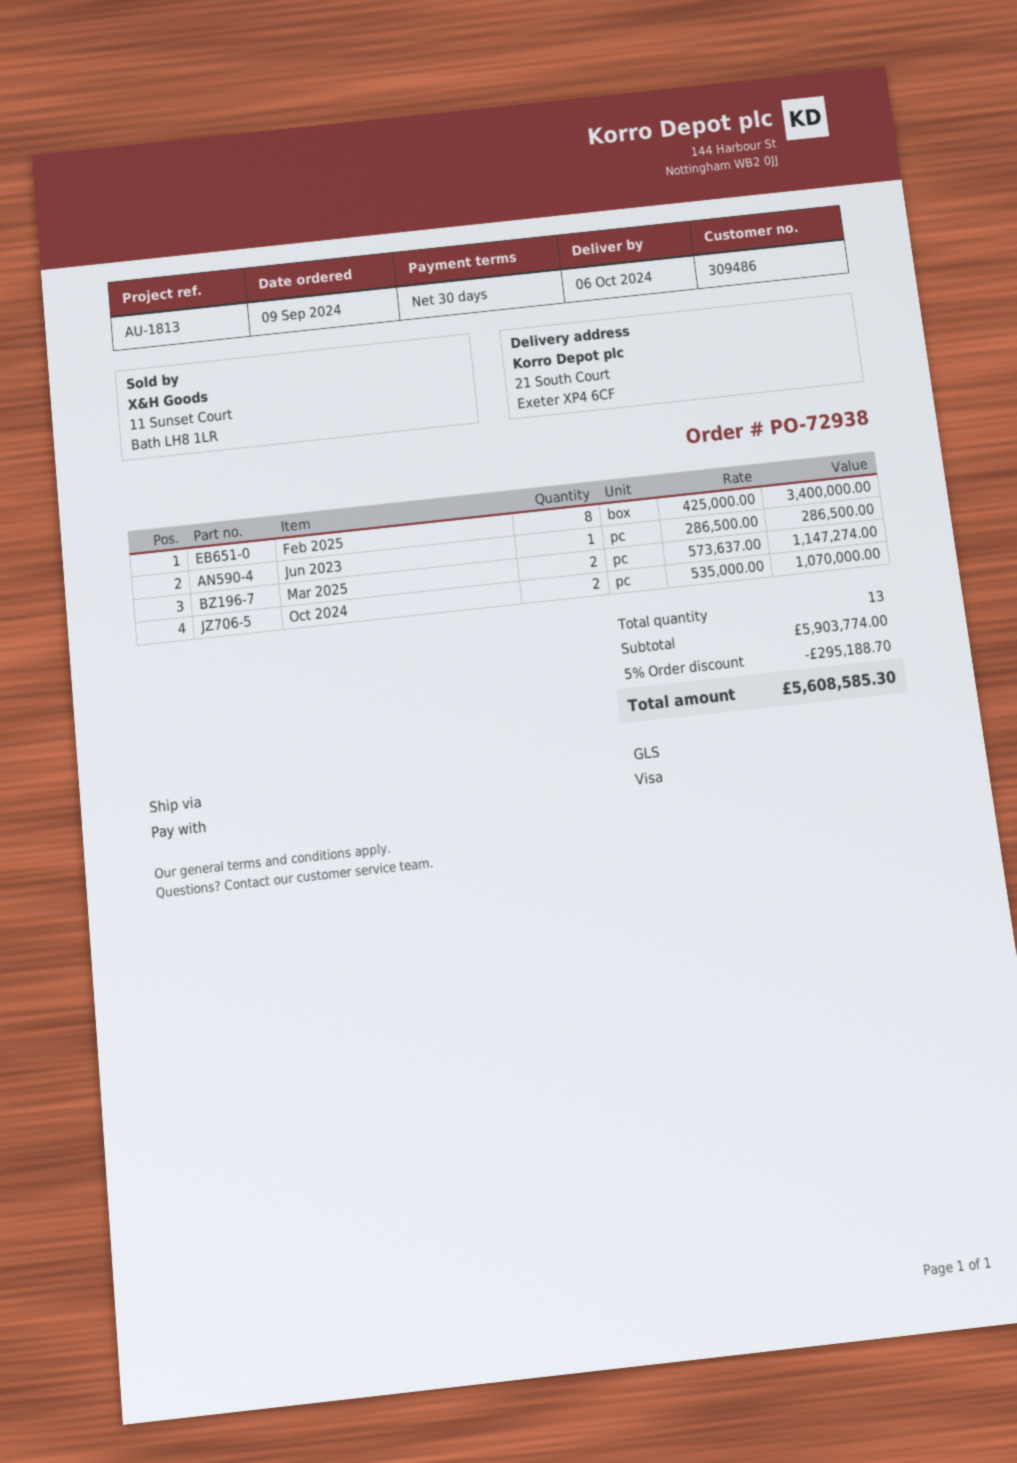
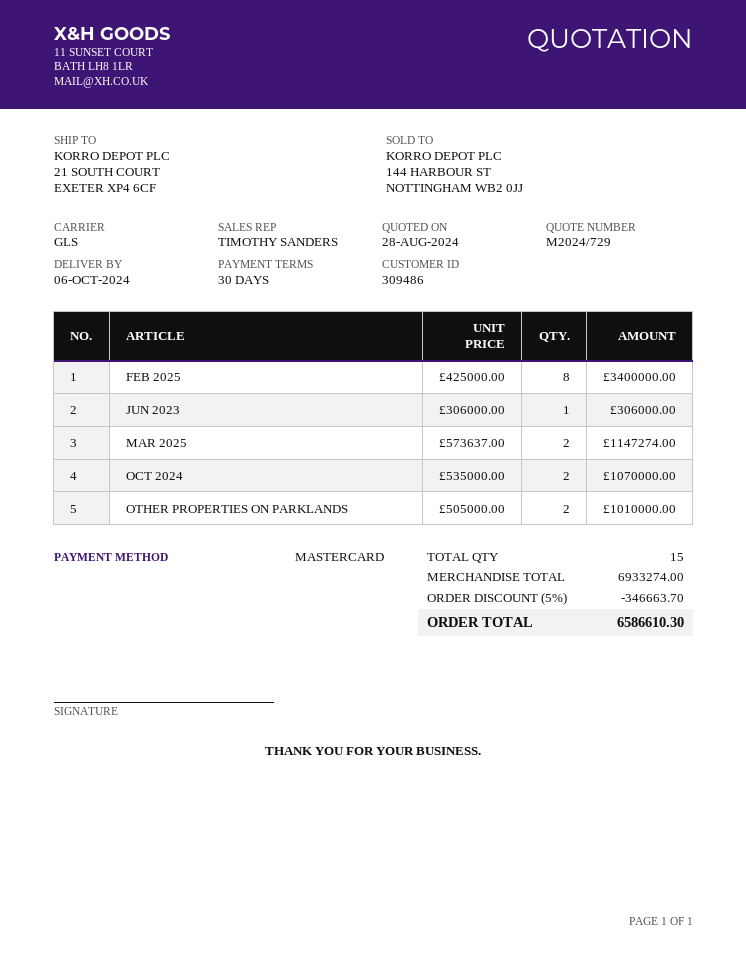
payment method: Visa -> Mastercard
Jun 2023: 1 x 286500.00 = 286500.00 -> 1 x 306000.00 = 306000.00
OTHER PROPERTIES ON PARKLANDS: none -> 2 x 505000.00 = 1010000.00
total quantity: 13 -> 15
subtotal: 5903774.00 -> 6933274.00
discount: 5% = 295188.70 -> 5% = 346663.70
total: 5608585.30 -> 6586610.30

